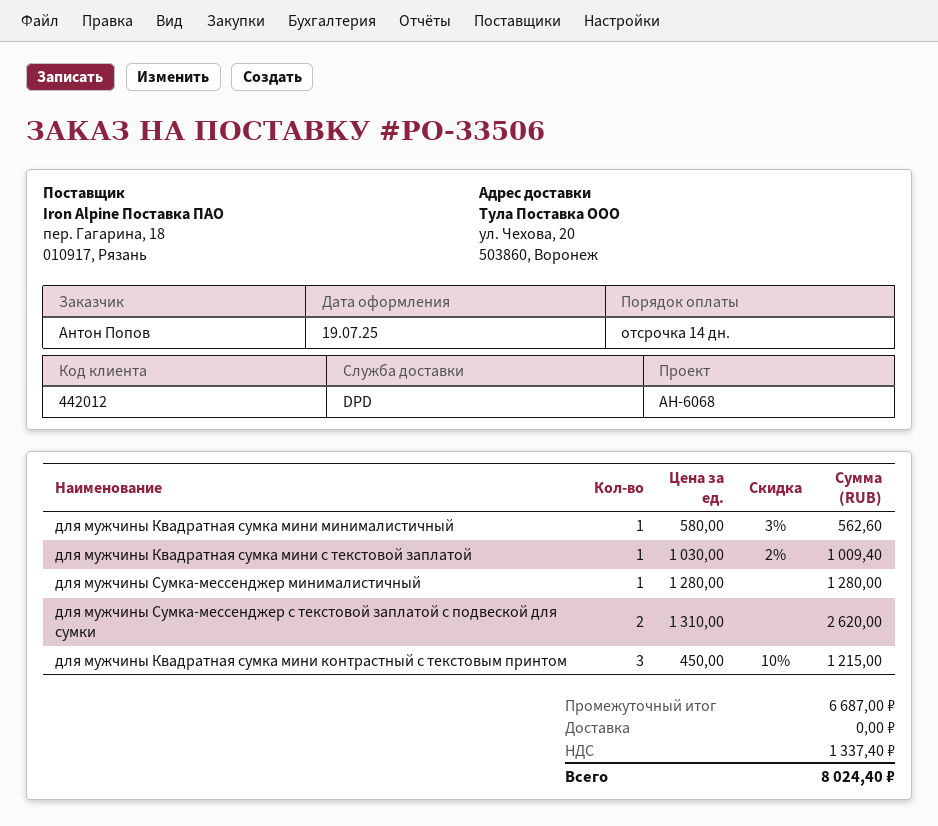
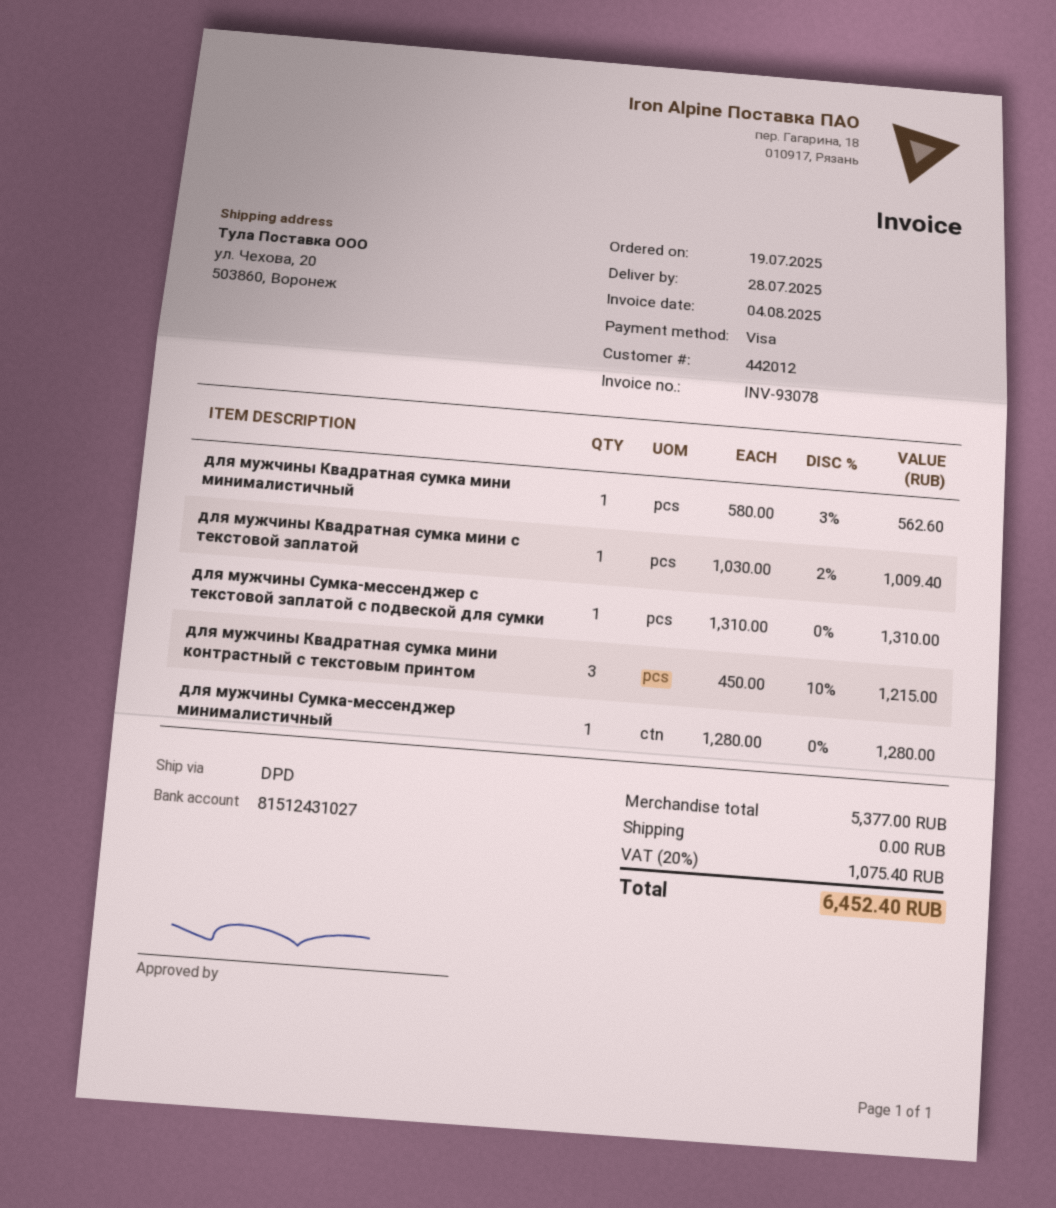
для мужчины Сумка-мессенджер с текстовой заплатой с подвеской для сумки: 2 x 1310.00 = 2620.00 -> 1 x 1310.00 = 1310.00
subtotal: 6687.00 -> 5377.00
tax: 1337.40 -> 1075.40
total: 8024.40 -> 6452.40

